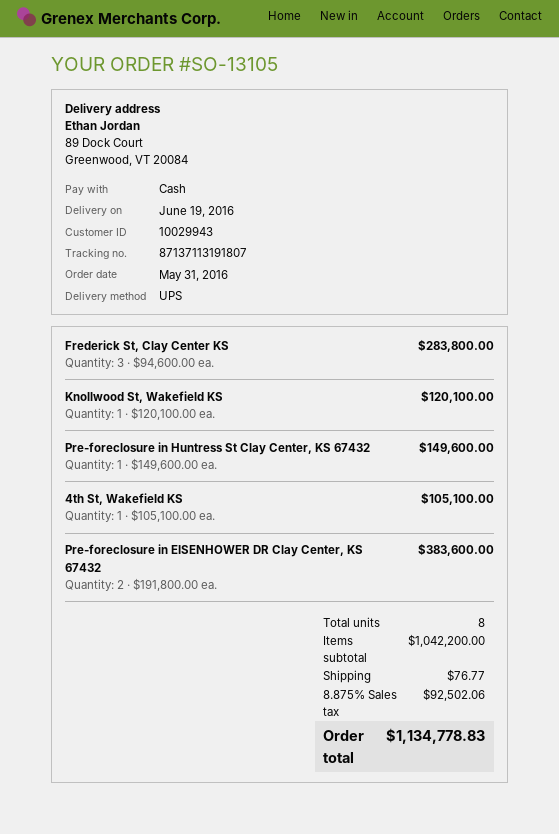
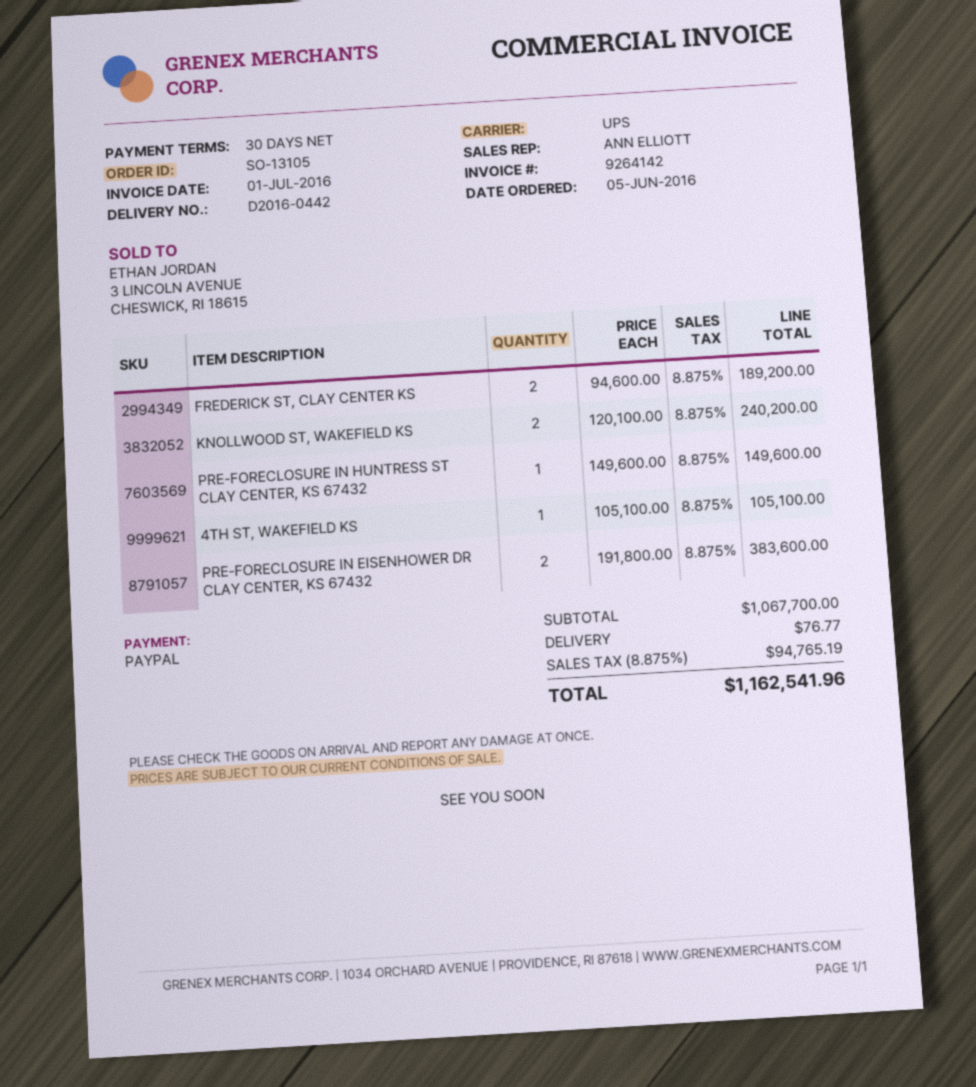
order date: 2016-05-31 -> 2016-06-05
payment method: cash -> PayPal
Frederick St, Clay Center KS: 3 x 94600.00 = 283800.00 -> 2 x 94600.00 = 189200.00
Knollwood St, Wakefield KS: 1 x 120100.00 = 120100.00 -> 2 x 120100.00 = 240200.00
subtotal: 1042200.00 -> 1067700.00
tax: 8.875% = 92502.06 -> 8.875% = 94765.19
total: 1134778.83 -> 1162541.96

